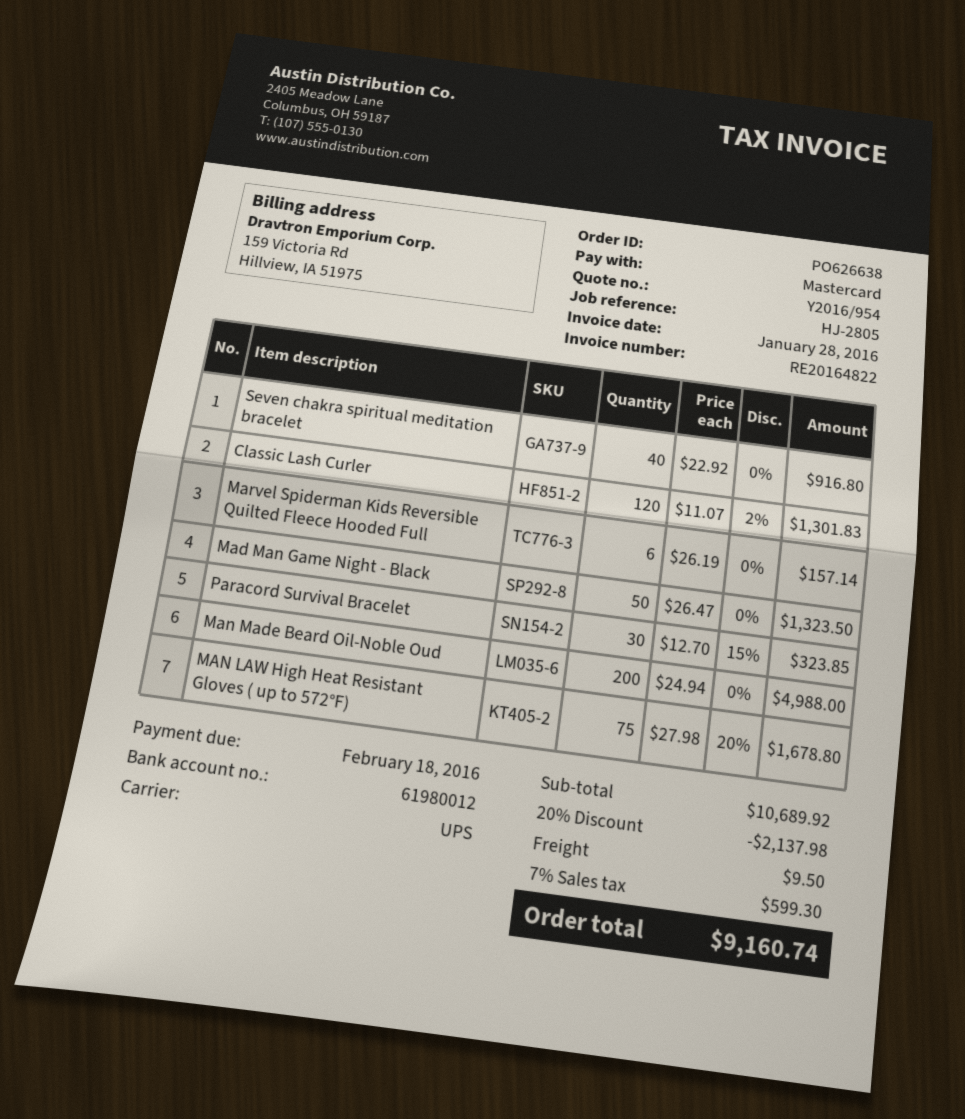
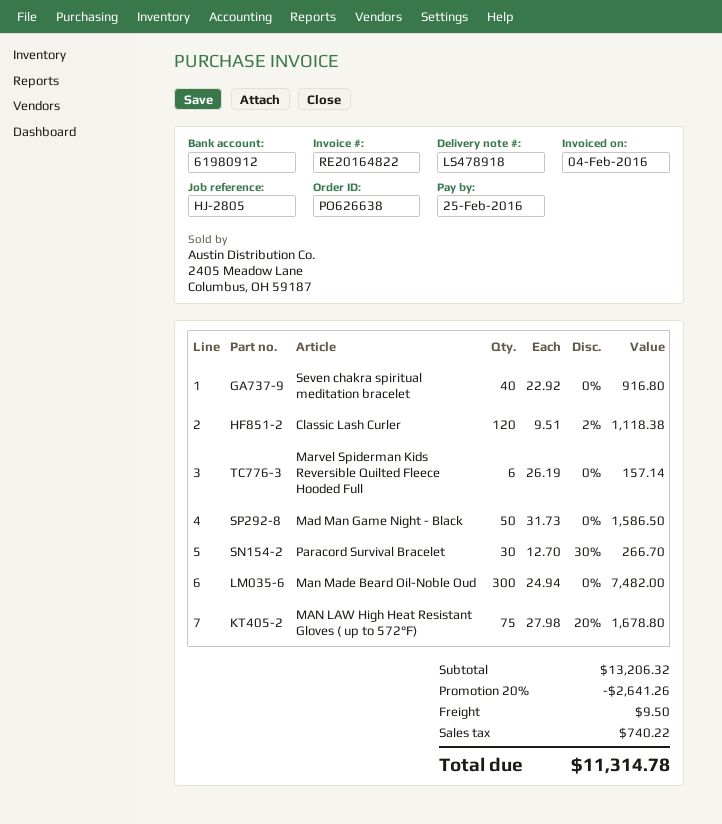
invoice date: 2016-01-28 -> 2016-02-04
due date: 2016-02-18 -> 2016-02-25
bank account: 61980012 -> 61980912
Classic Lash Curler: 120 x 11.07 - 2% = 1301.83 -> 120 x 9.51 - 2% = 1118.38
Mad Man Game Night - Black: 50 x 26.47 = 1323.50 -> 50 x 31.73 = 1586.50
Paracord Survival Bracelet: 30 x 12.70 - 15% = 323.85 -> 30 x 12.70 - 30% = 266.70
Man Made Beard Oil-Noble Oud: 200 x 24.94 = 4988.00 -> 300 x 24.94 = 7482.00
subtotal: 10689.92 -> 13206.32
discount: 20% = 2137.98 -> 20% = 2641.26
tax: 599.30 -> 740.22
total: 9160.74 -> 11314.78

